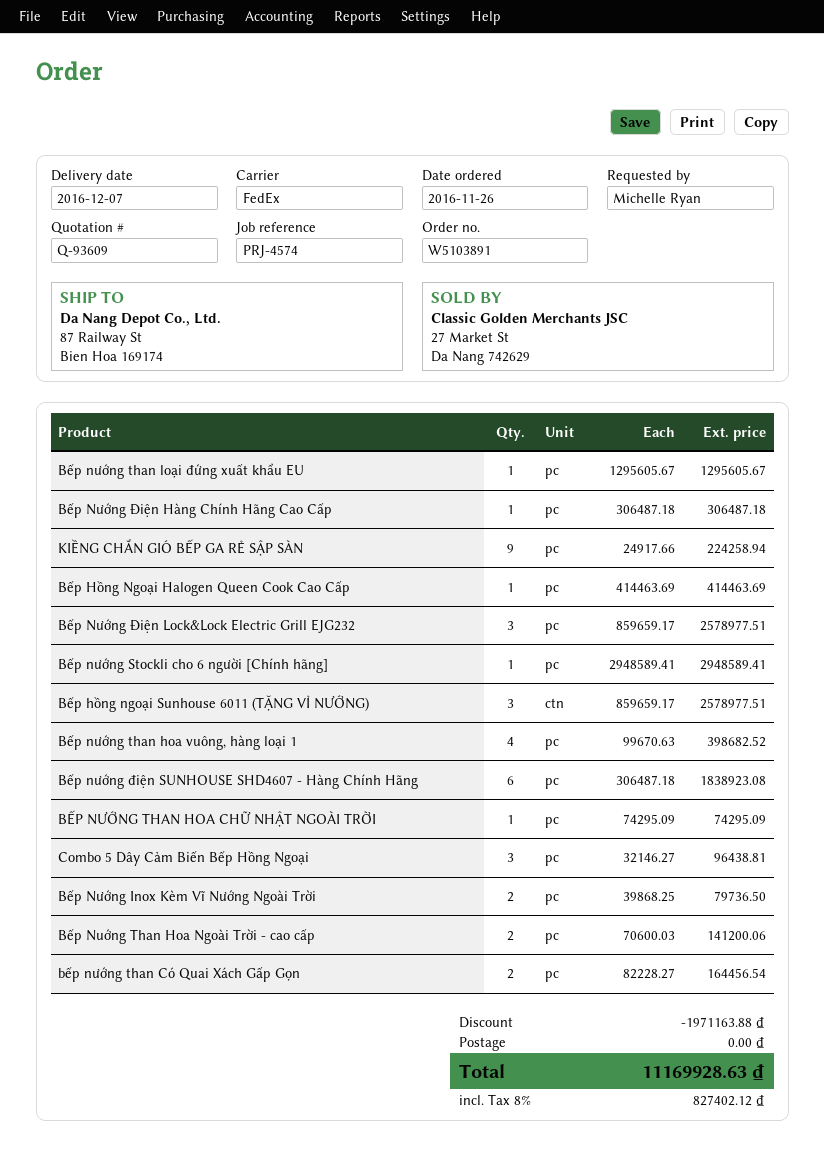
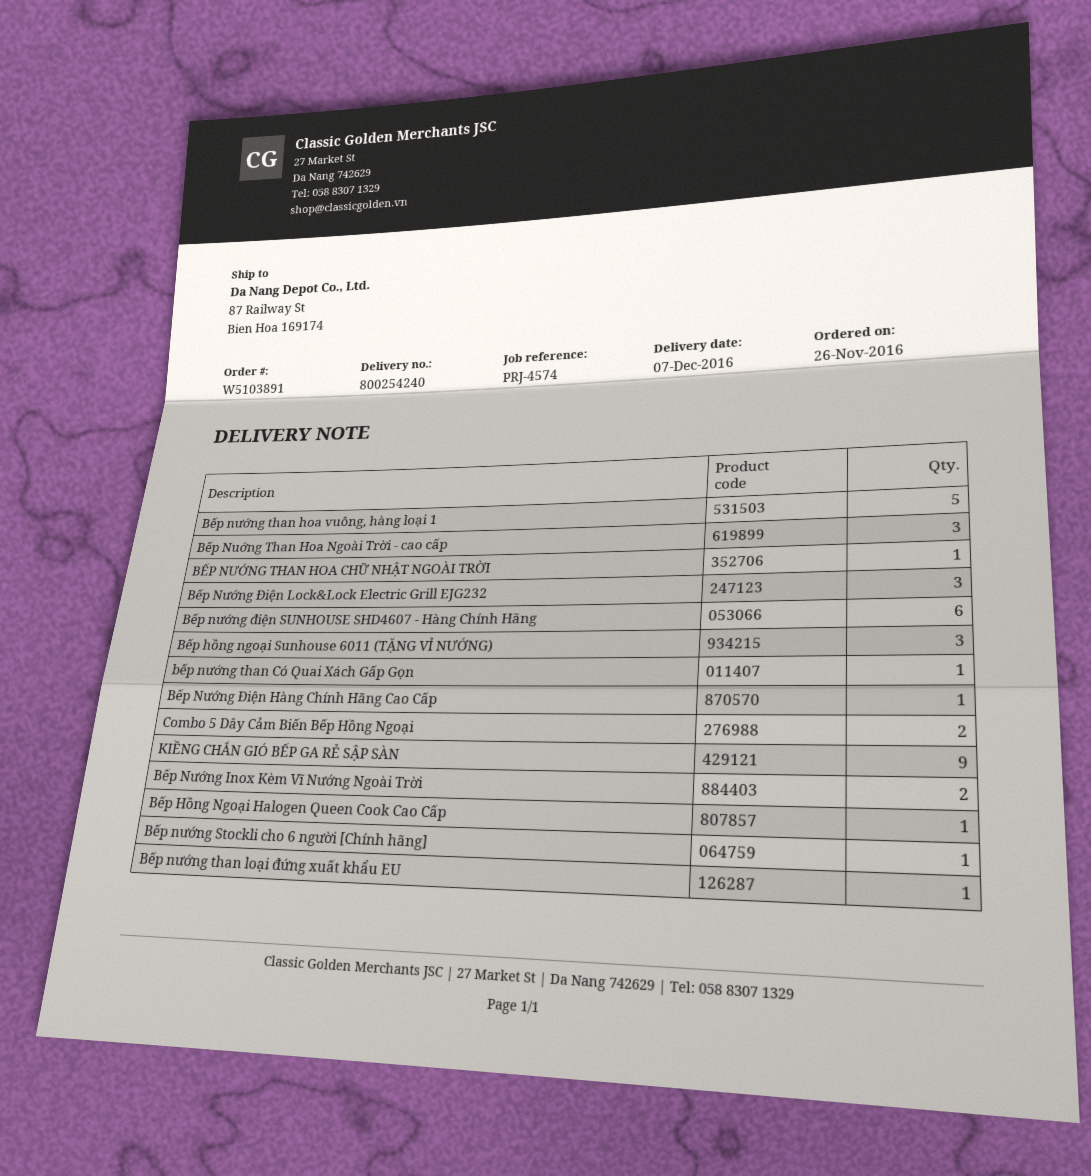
Bếp nướng than hoa vuông, hàng loại 1: 4 -> 5
Combo 5 Dây Cảm Biến Bếp Hồng Ngoại: 3 -> 2
Bếp Nuớng Than Hoa Ngoài Trời - cao cấp: 2 -> 3
bếp nướng than Có Quai Xách Gấp Gọn: 2 -> 1

